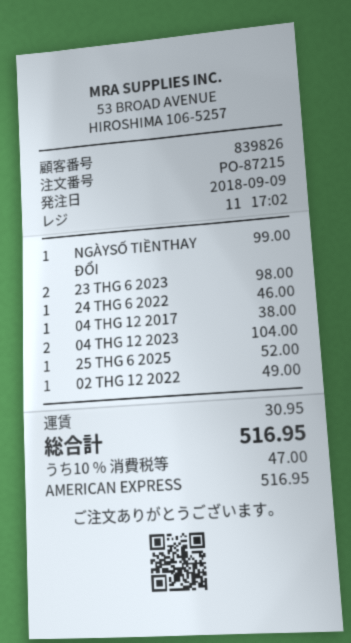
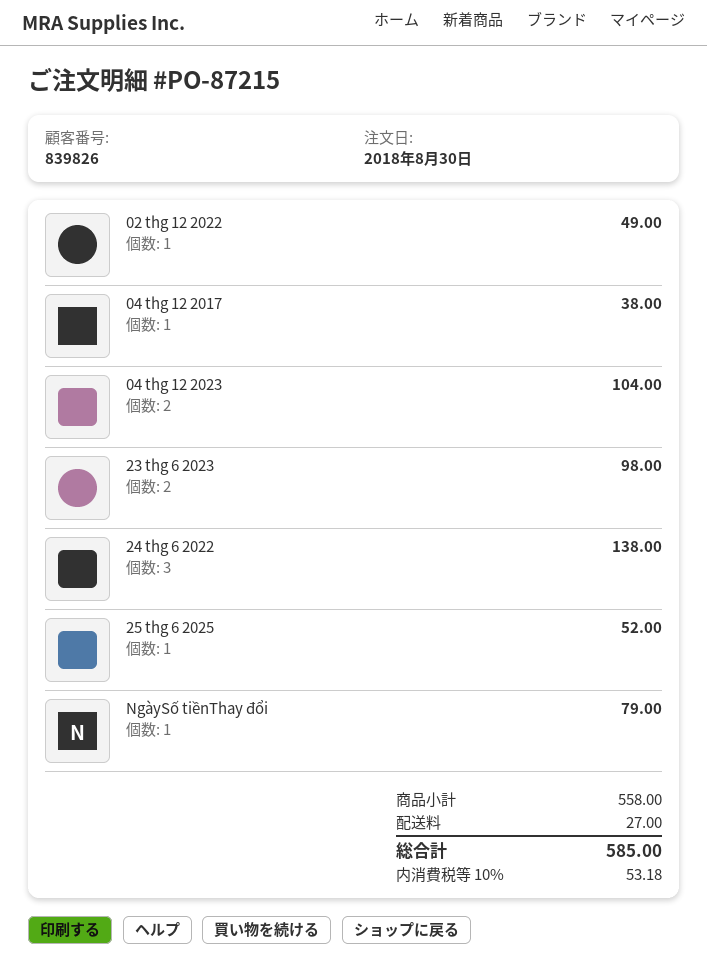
order date: 2018-09-09 -> 2018-08-30
NGÀYSỐ TIỀNTHAY ĐỔI: 1 for 99.00 -> 1 for 79.00
24 THG 6 2022: 1 for 46.00 -> 3 for 138.00
shipping: 30.95 -> 27.00
tax: 10% = 47.00 -> 10% = 53.18
total: 516.95 -> 585.00

